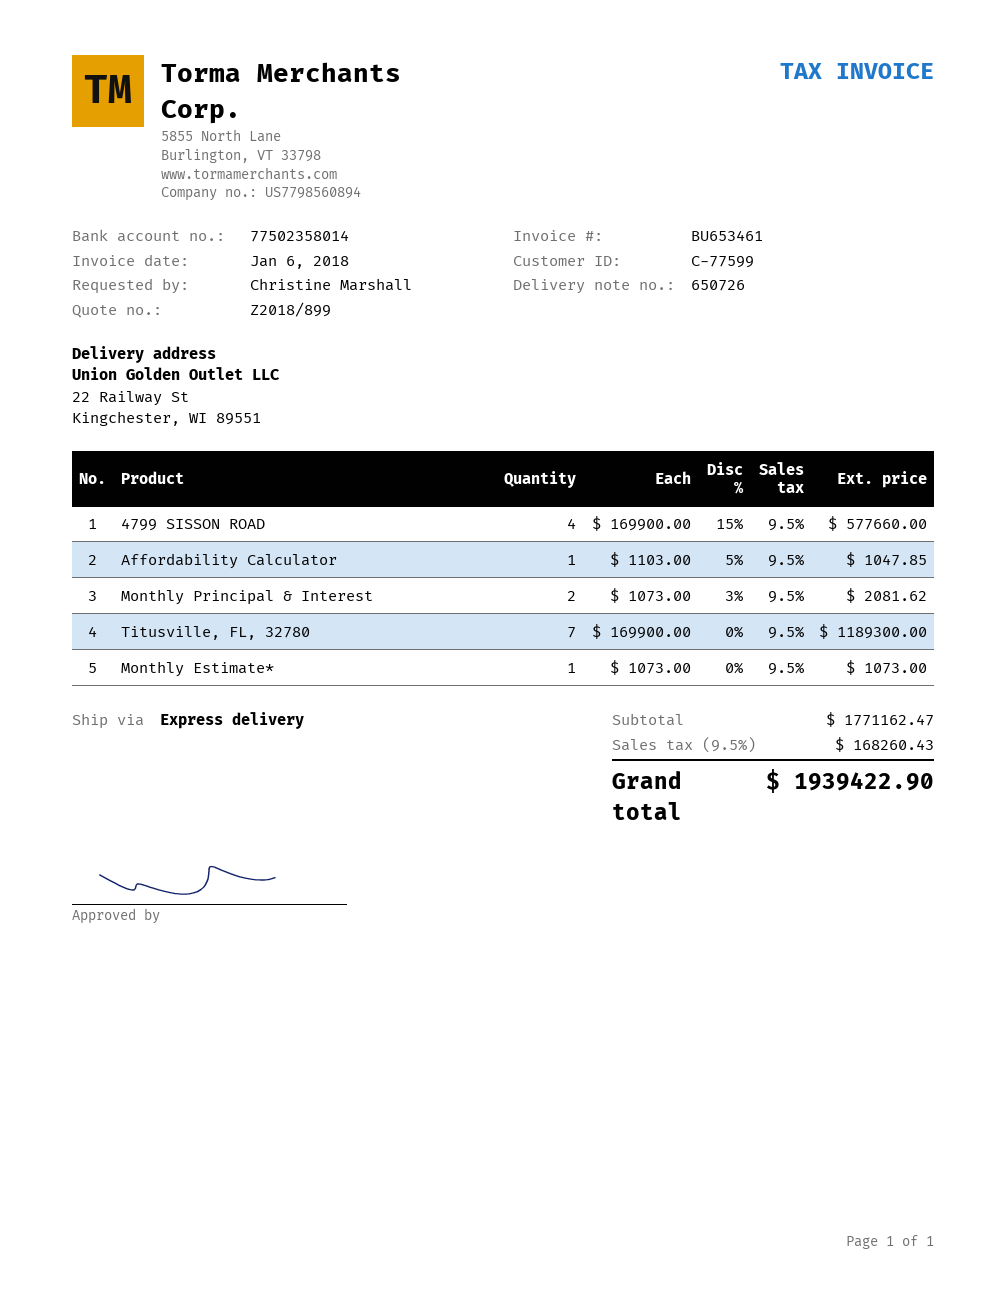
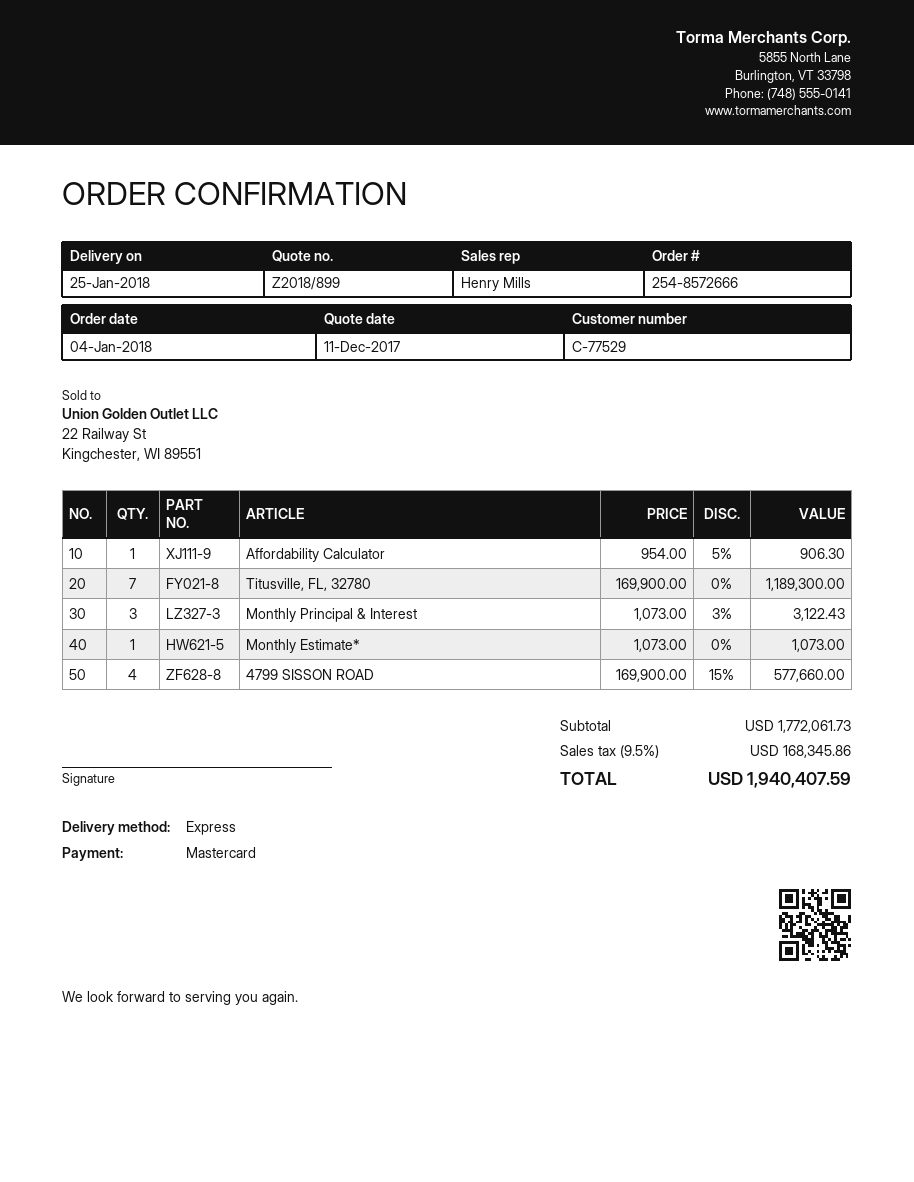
customer number: C-77599 -> C-77529
Affordability Calculator: 1 x 1103.00 - 5% = 1047.85 -> 1 x 954.00 - 5% = 906.30
Monthly Principal & Interest: 2 x 1073.00 - 3% = 2081.62 -> 3 x 1073.00 - 3% = 3122.43
subtotal: 1771162.47 -> 1772061.73
tax: 9.5% = 168260.43 -> 9.5% = 168345.86
total: 1939422.90 -> 1940407.59

